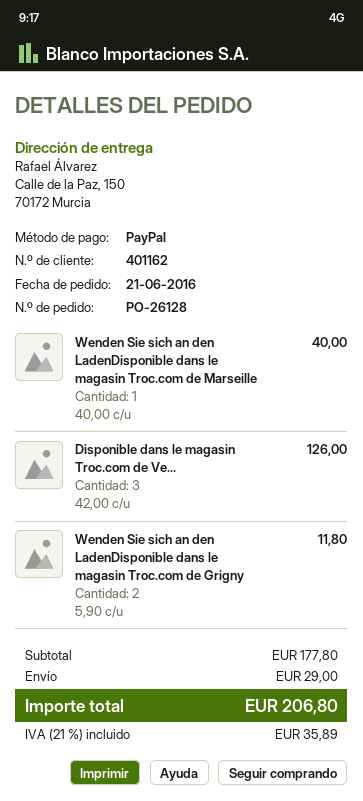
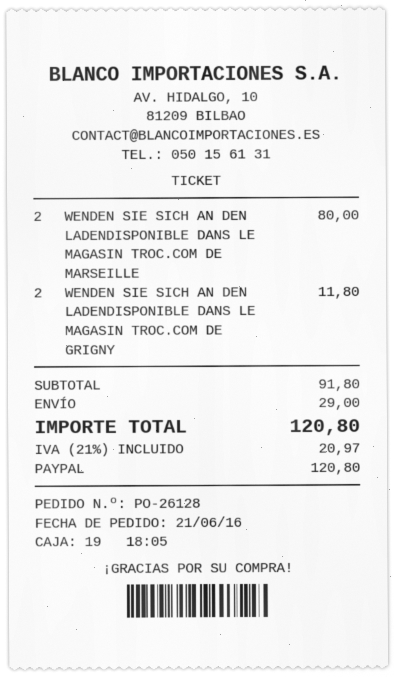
Wenden Sie sich an den LadenDisponible dans le magasin Troc.com de Marseille: 1 for 40.00 -> 2 for 80.00
Disponible dans le magasin Troc.com de Ve...: 3 for 126.00 -> none
subtotal: 177.80 -> 91.80
tax: 21% = 35.89 -> 21% = 20.97
total: 206.80 -> 120.80

